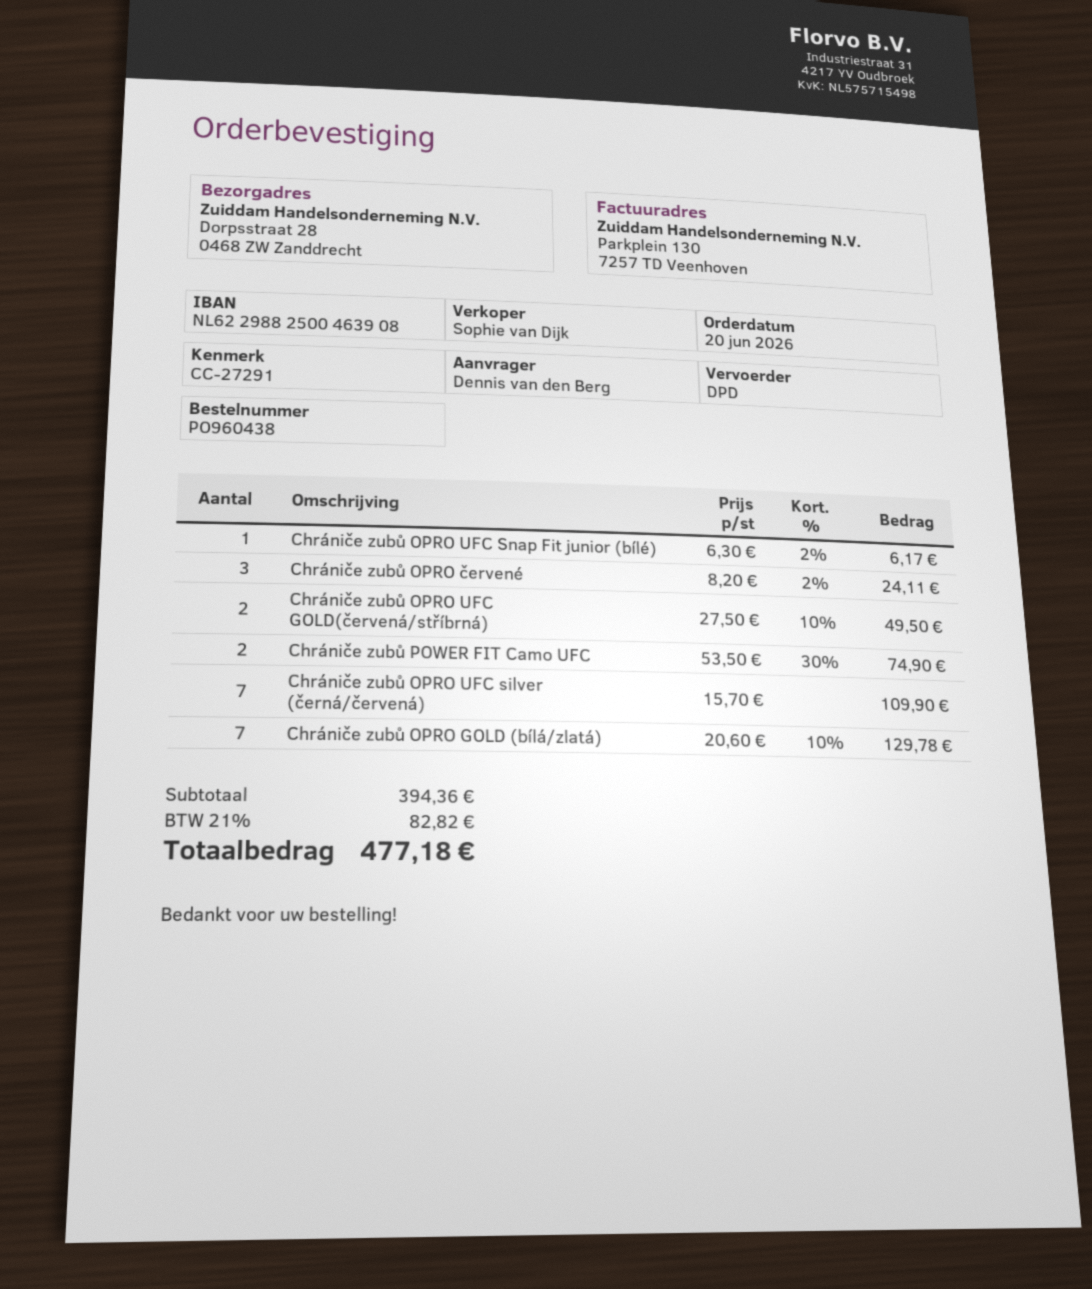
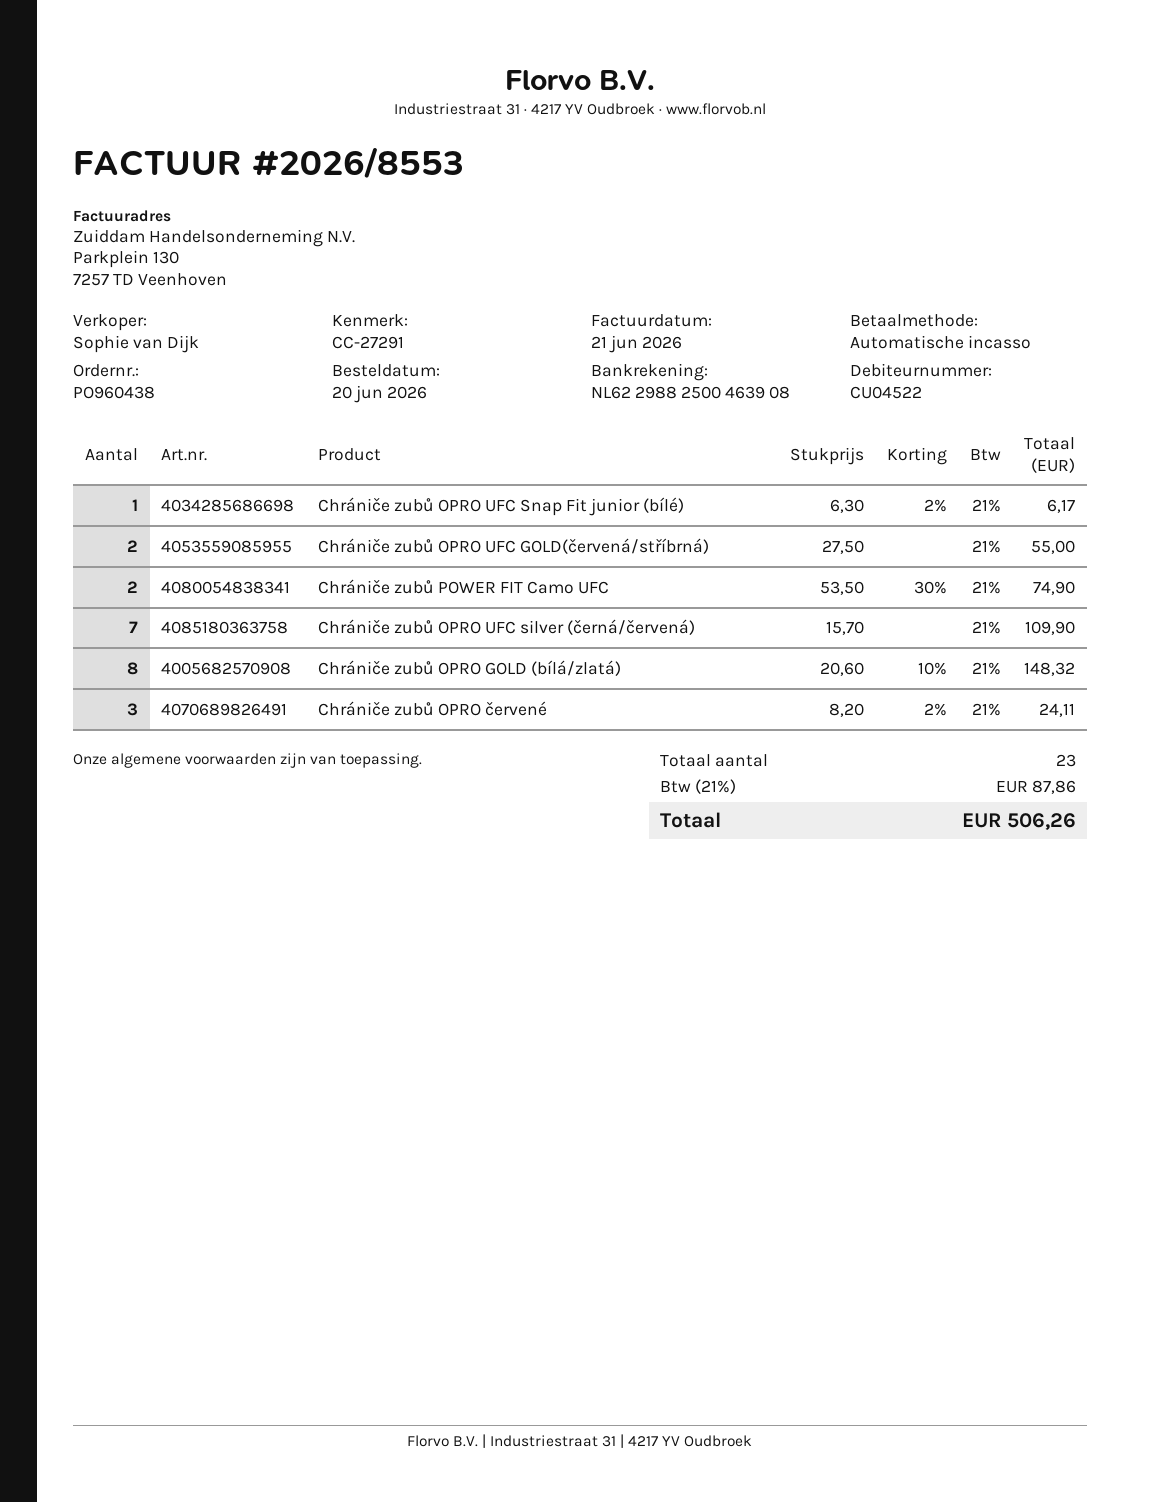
Chrániče zubů OPRO UFC GOLD(červená/stříbrná): 2 x 27.50 - 10% = 49.50 -> 2 x 27.50 = 55.00
Chrániče zubů OPRO GOLD (bílá/zlatá): 7 x 20.60 - 10% = 129.78 -> 8 x 20.60 - 10% = 148.32
tax: 21% = 82.82 -> 21% = 87.86
total: 477.18 -> 506.26

